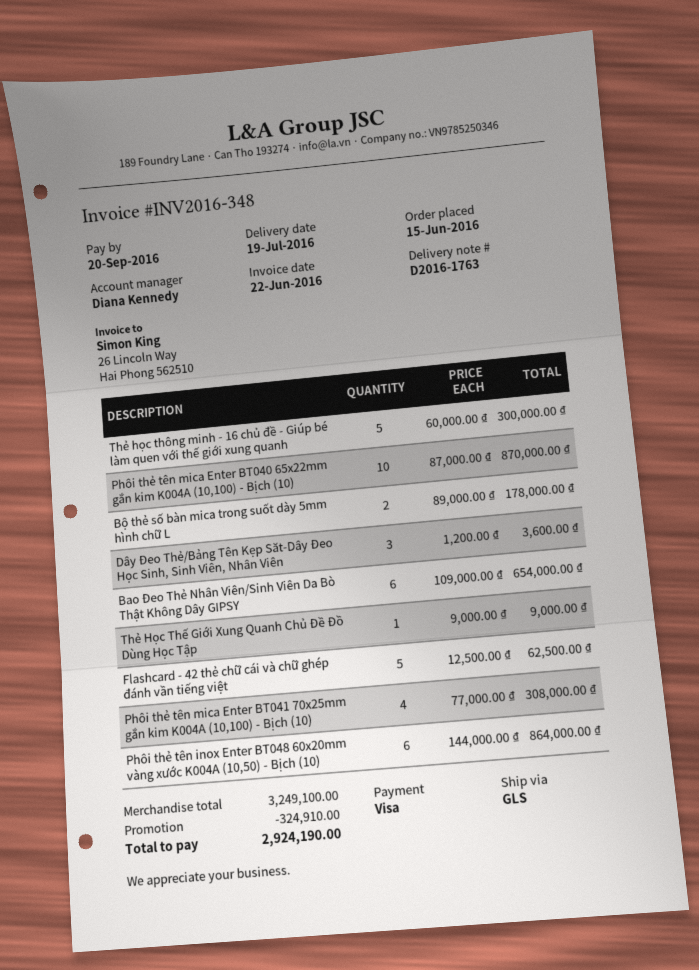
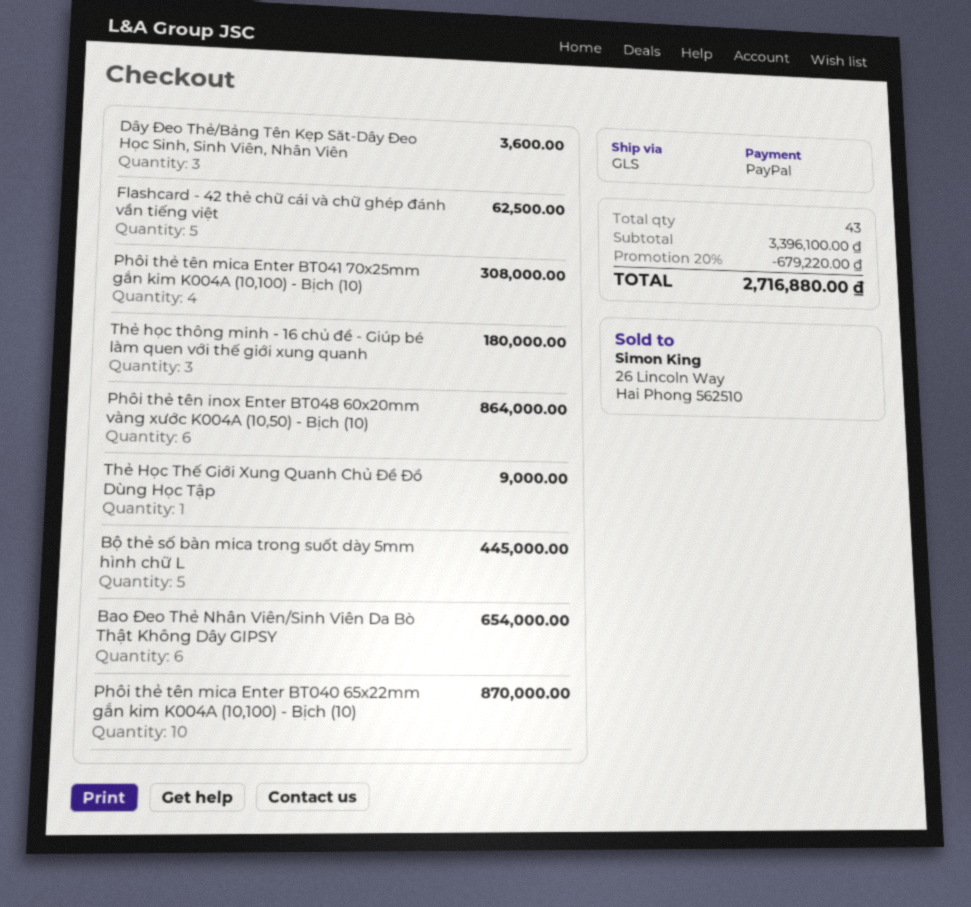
payment method: Visa -> PayPal
Thẻ học thông minh - 16 chủ đề - Giúp bé làm quen với thế giới xung quanh: 5 for 300000.00 -> 3 for 180000.00
Bộ thẻ số bàn mica trong suốt dày 5mm hình chữ L: 2 for 178000.00 -> 5 for 445000.00
subtotal: 3249100.00 -> 3396100.00
discount: 324910.00 -> 679220.00
total: 2924190.00 -> 2716880.00

